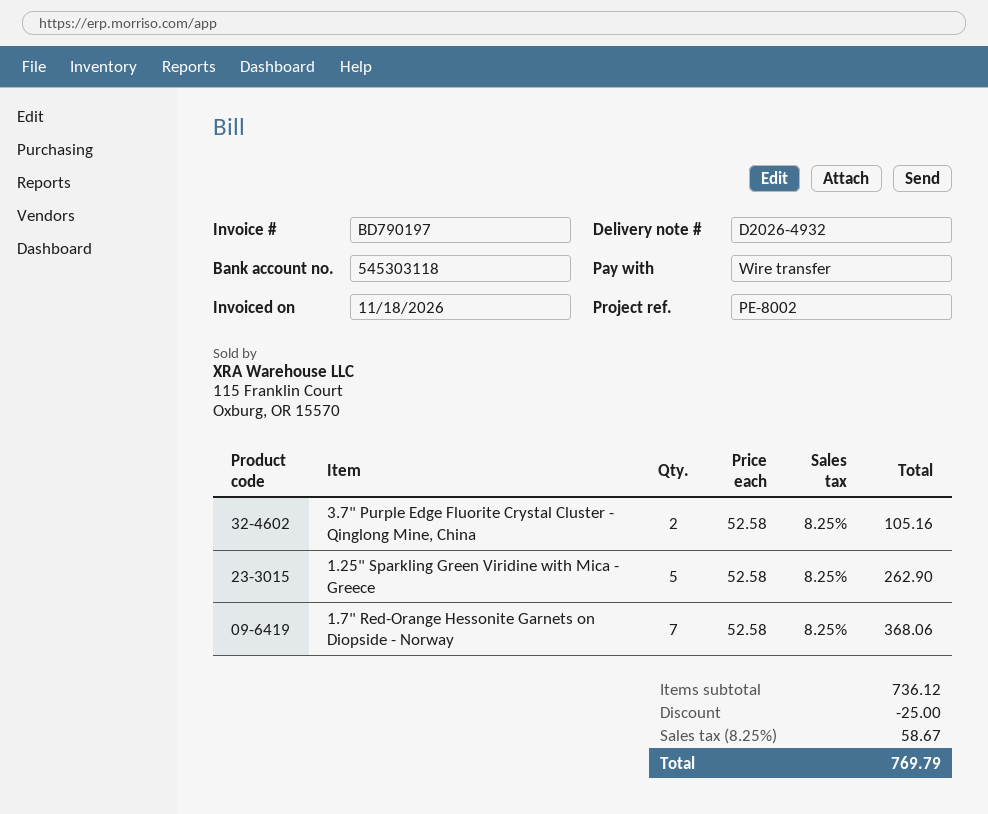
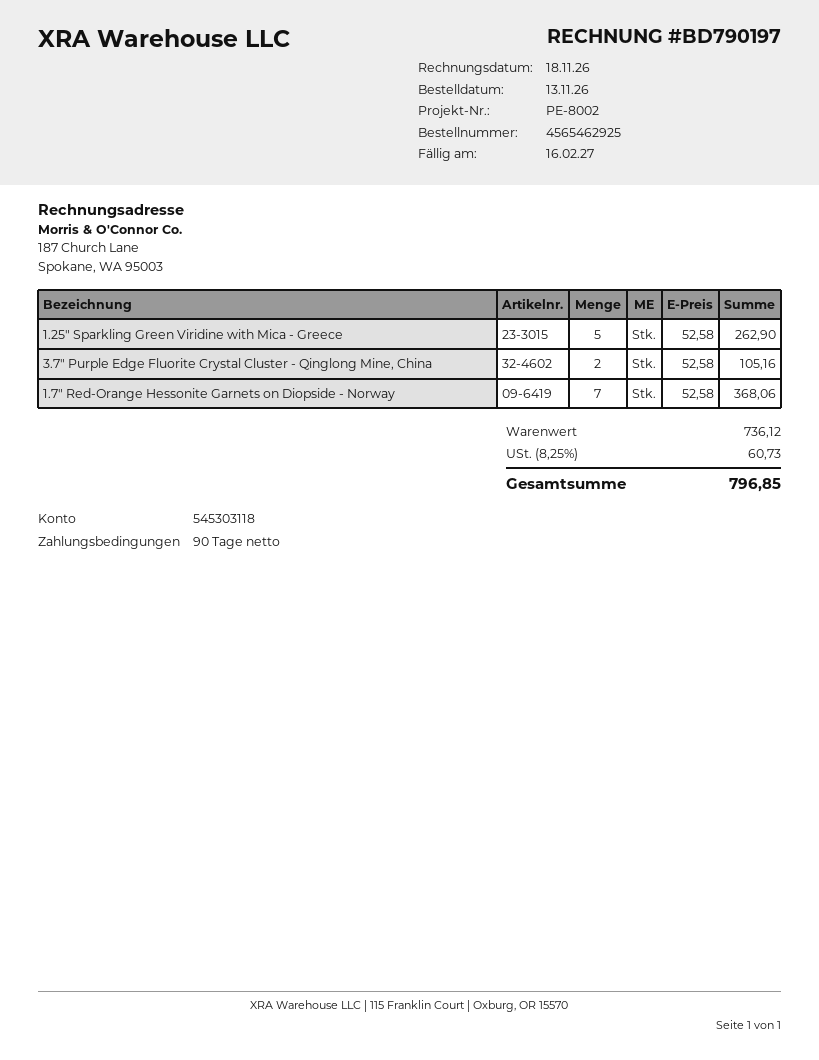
discount: 25.00 -> none
tax: 8.25% = 58.67 -> 8.25% = 60.73
total: 769.79 -> 796.85

